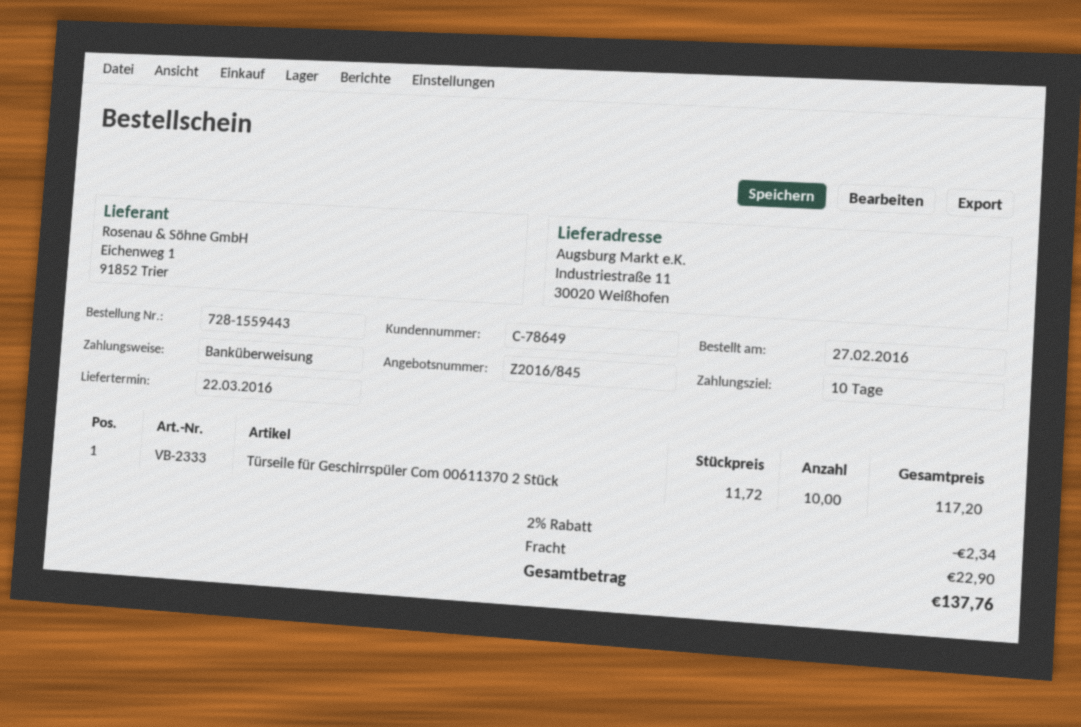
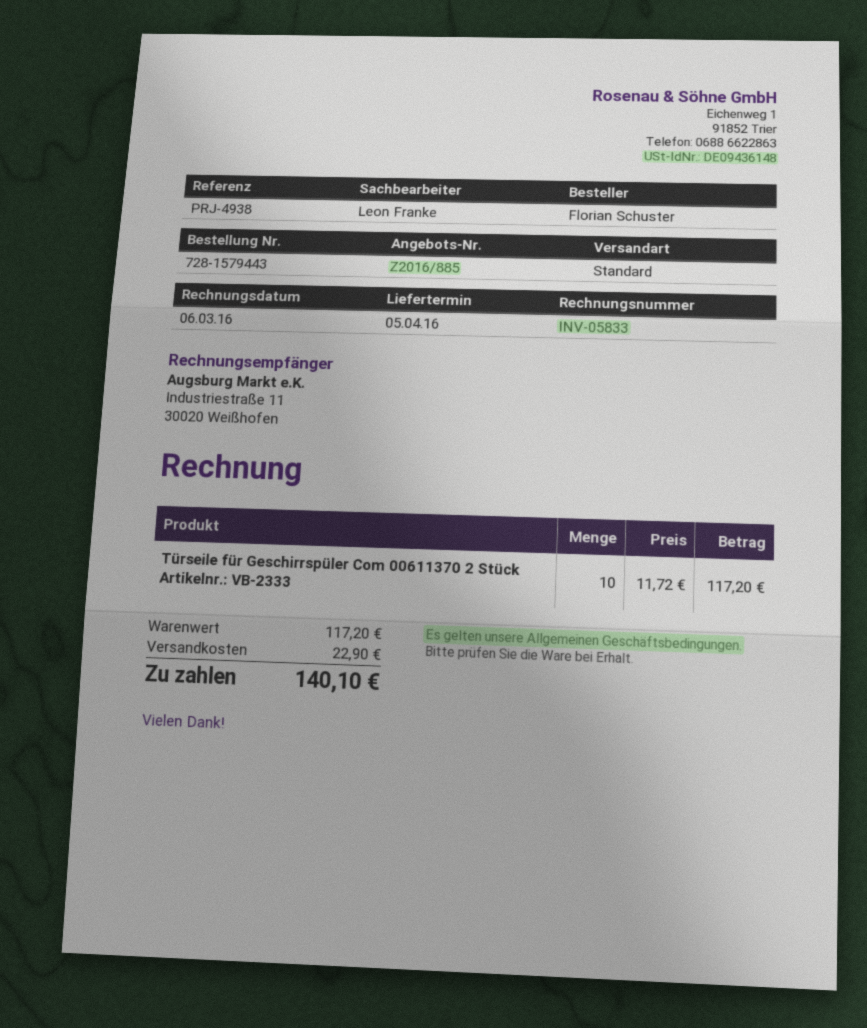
quote number: Z2016/845 -> Z2016/885
order number: 728-1559443 -> 728-1579443
delivery date: 2016-03-22 -> 2016-04-05
discount: 2% = 2.34 -> none
total: 137.76 -> 140.10

